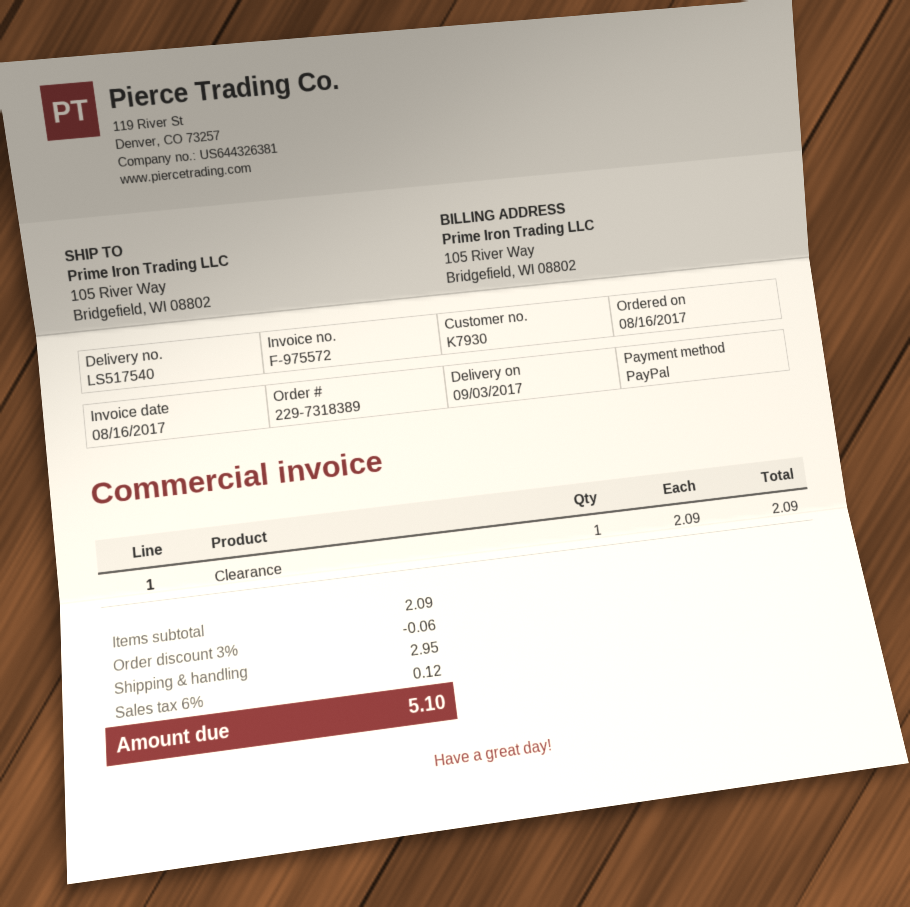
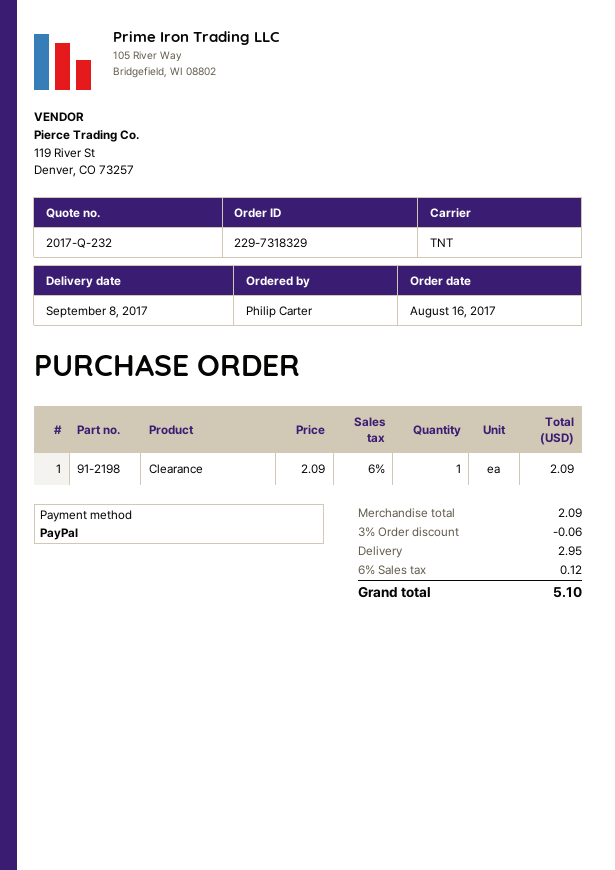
order number: 229-7318389 -> 229-7318329
delivery date: 2017-09-03 -> 2017-09-08

